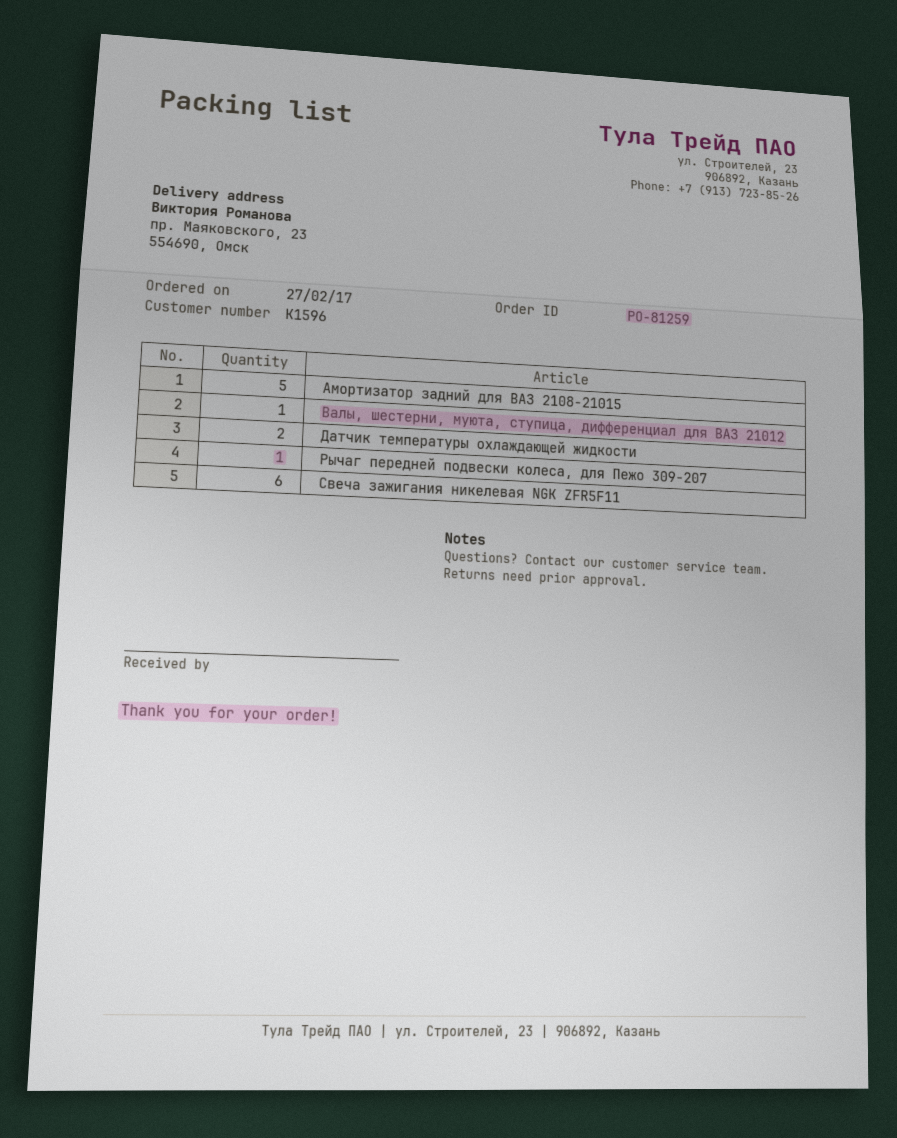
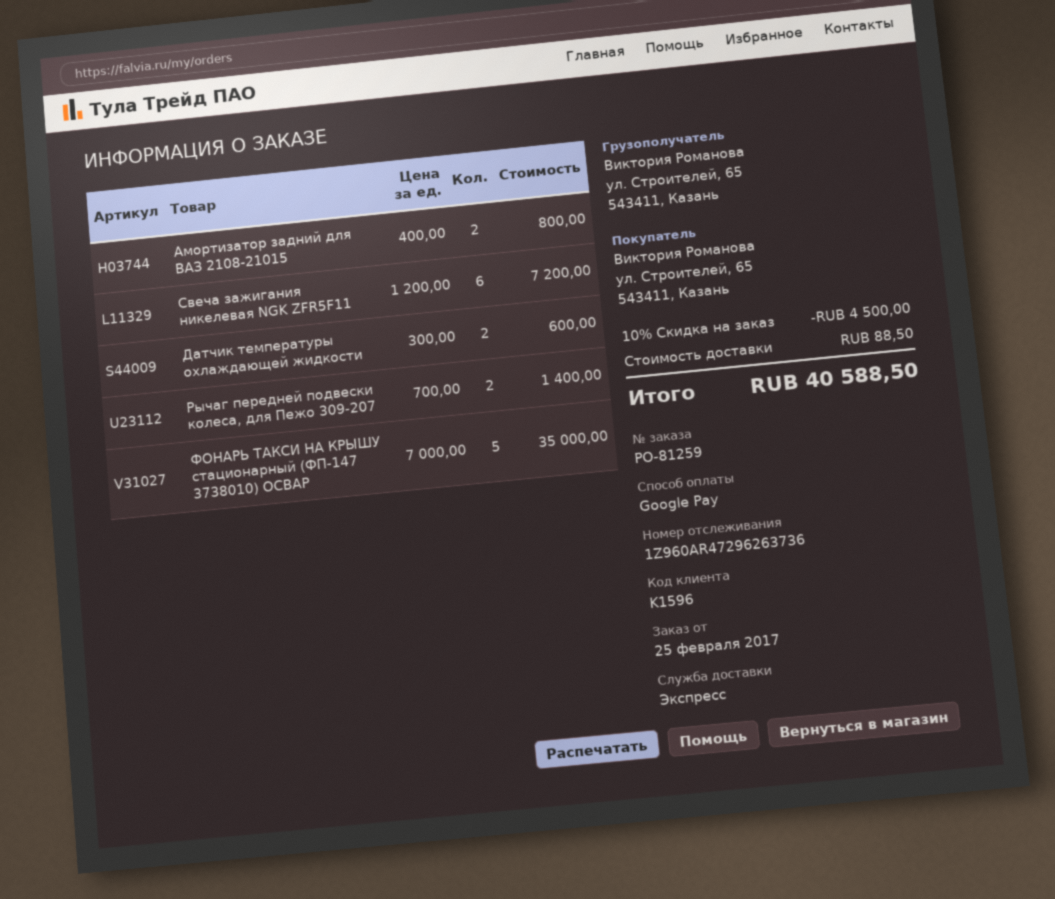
order date: 2017-02-27 -> 2017-02-25
ship to: пр. Маяковского, 23, 554690, Омск -> ул. Строителей, 65, 543411, Казань
Амортизатор задний для ВАЗ 2108-21015: 5 -> 2
Валы, шестерни, муюта, ступица, дифференциал для ВАЗ 21012: 1 -> none
Рычаг передней подвески колеса, для Пежо 309-207: 1 -> 2
ФОНАРЬ ТАКСИ НА КРЫШУ стационарный (ФП-147 3738010) ОСВАР: none -> 5

